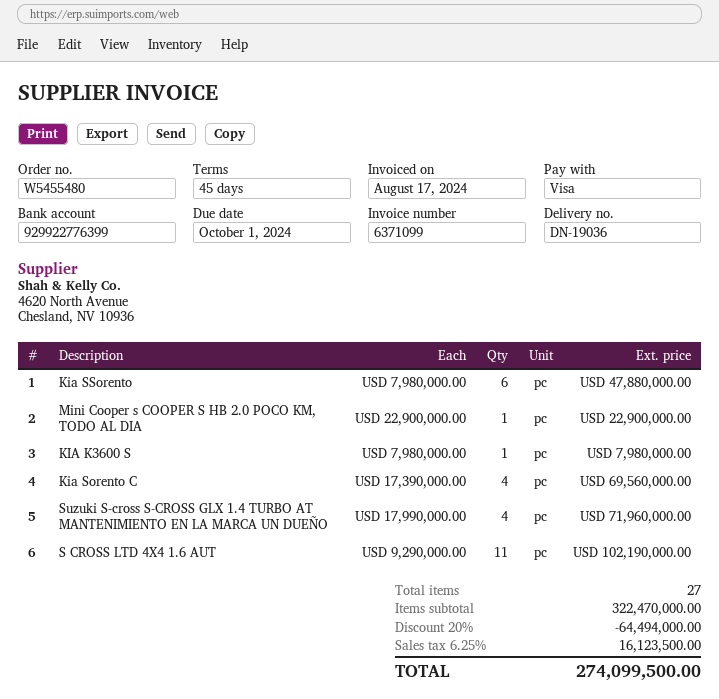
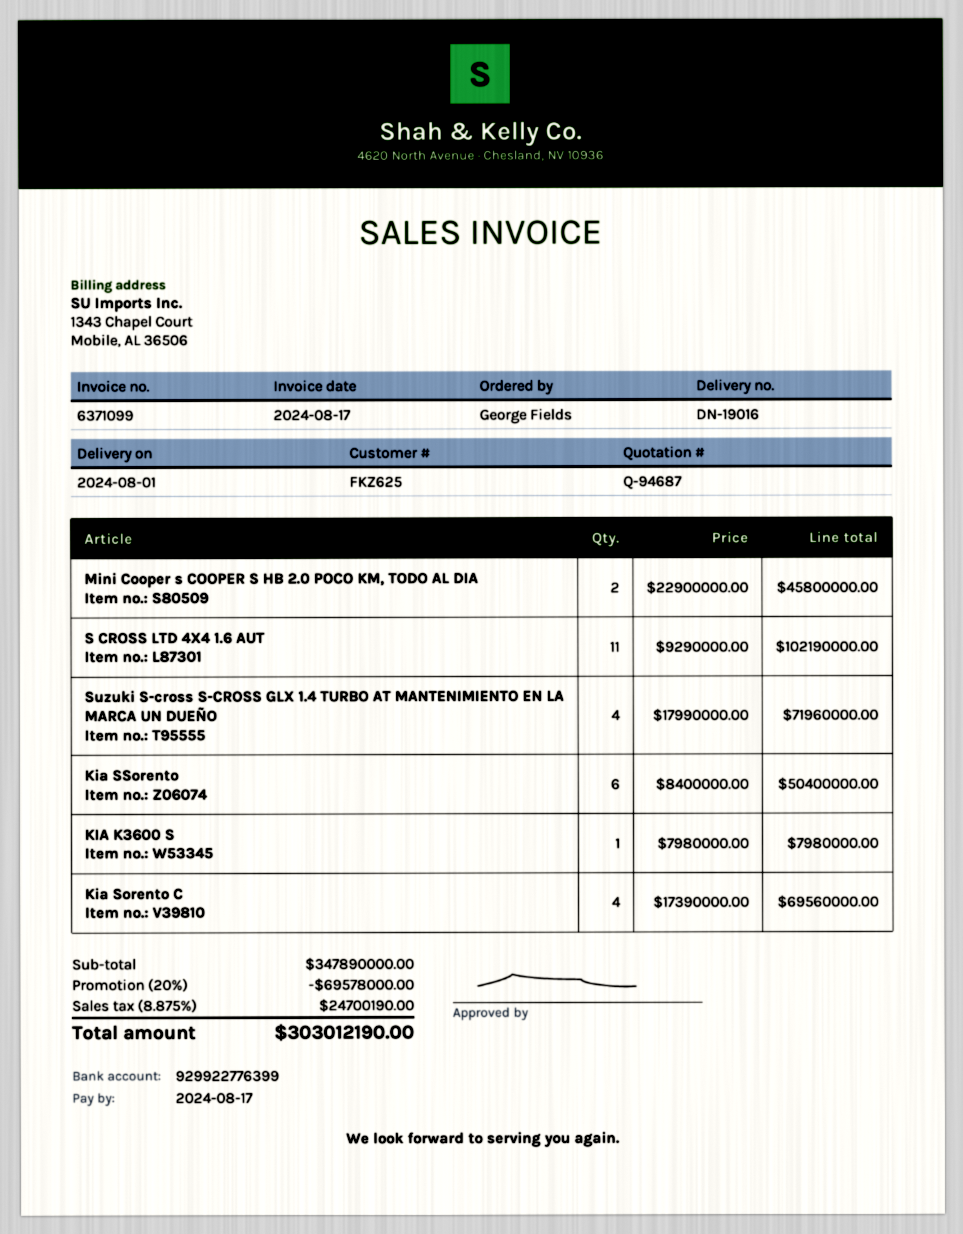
delivery note number: DN-19036 -> DN-19016
due date: 2024-10-01 -> 2024-08-17
Kia SSorento: 6 x 7980000.00 = 47880000.00 -> 6 x 8400000.00 = 50400000.00
Mini Cooper s COOPER S HB 2.0 POCO KM, TODO AL DIA: 1 x 22900000.00 = 22900000.00 -> 2 x 22900000.00 = 45800000.00
subtotal: 322470000.00 -> 347890000.00
discount: 20% = 64494000.00 -> 20% = 69578000.00
tax: 6.25% = 16123500.00 -> 8.875% = 24700190.00
total: 274099500.00 -> 303012190.00

